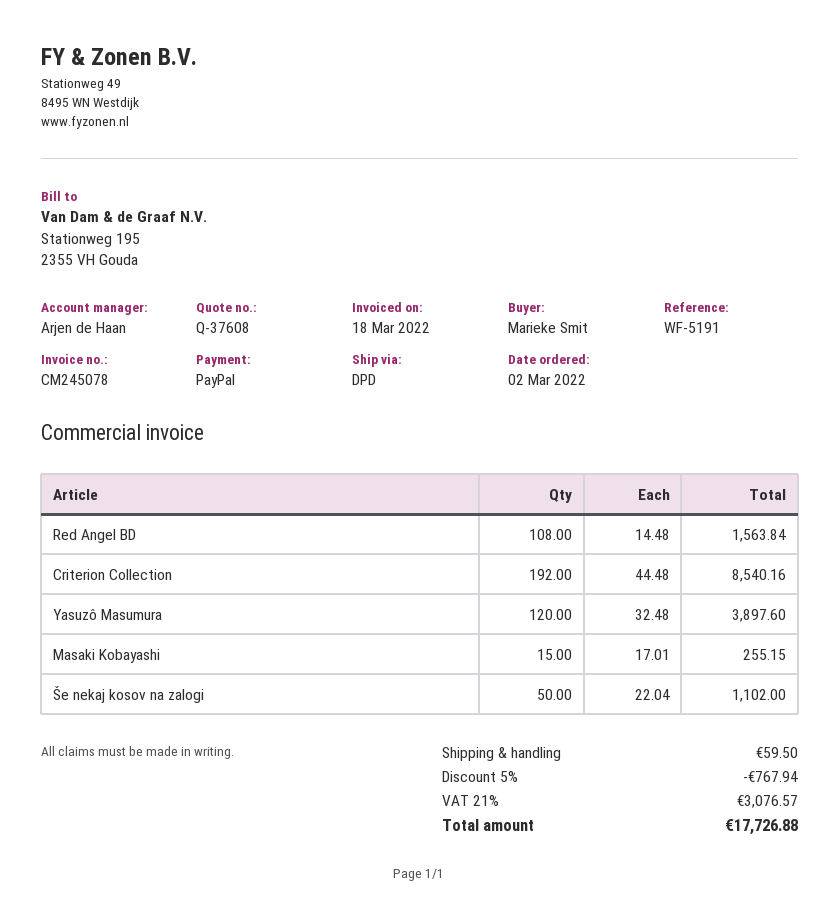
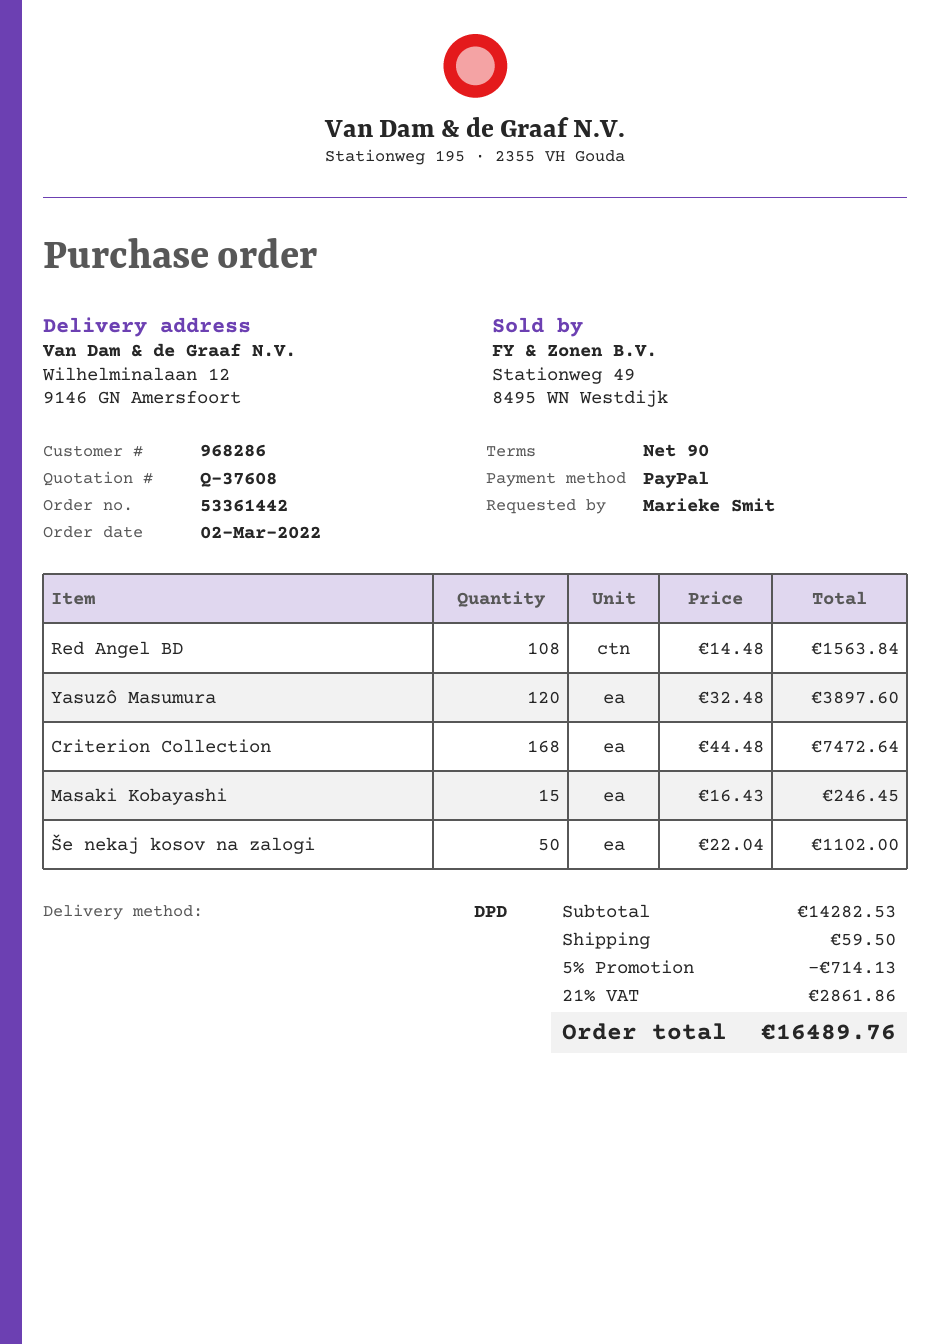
Criterion Collection: 192 x 44.48 = 8540.16 -> 168 x 44.48 = 7472.64
Masaki Kobayashi: 15 x 17.01 = 255.15 -> 15 x 16.43 = 246.45
discount: 5% = 767.94 -> 5% = 714.13
tax: 21% = 3076.57 -> 21% = 2861.86
total: 17726.88 -> 16489.76

